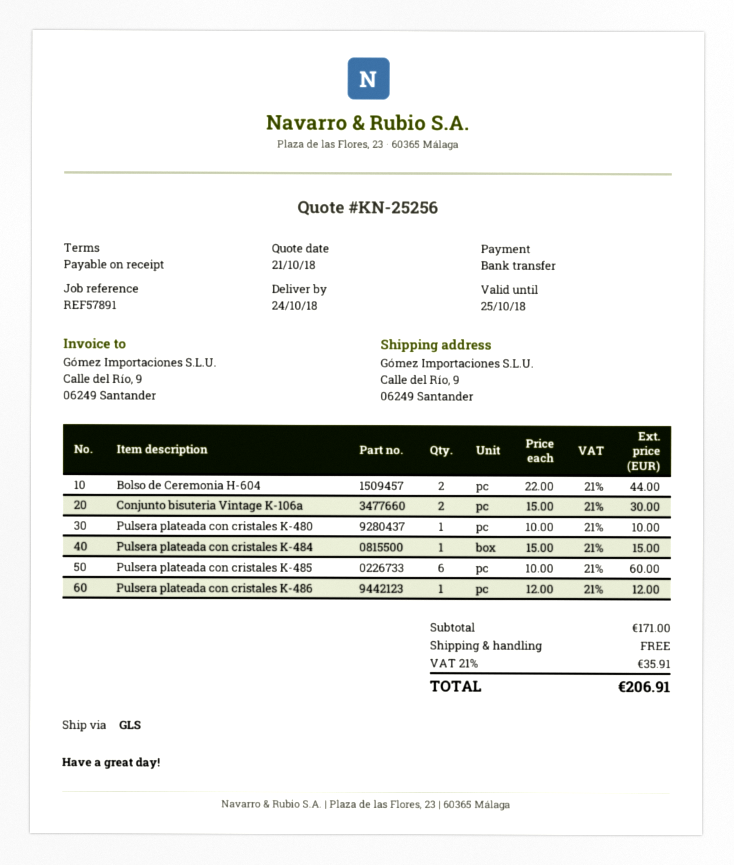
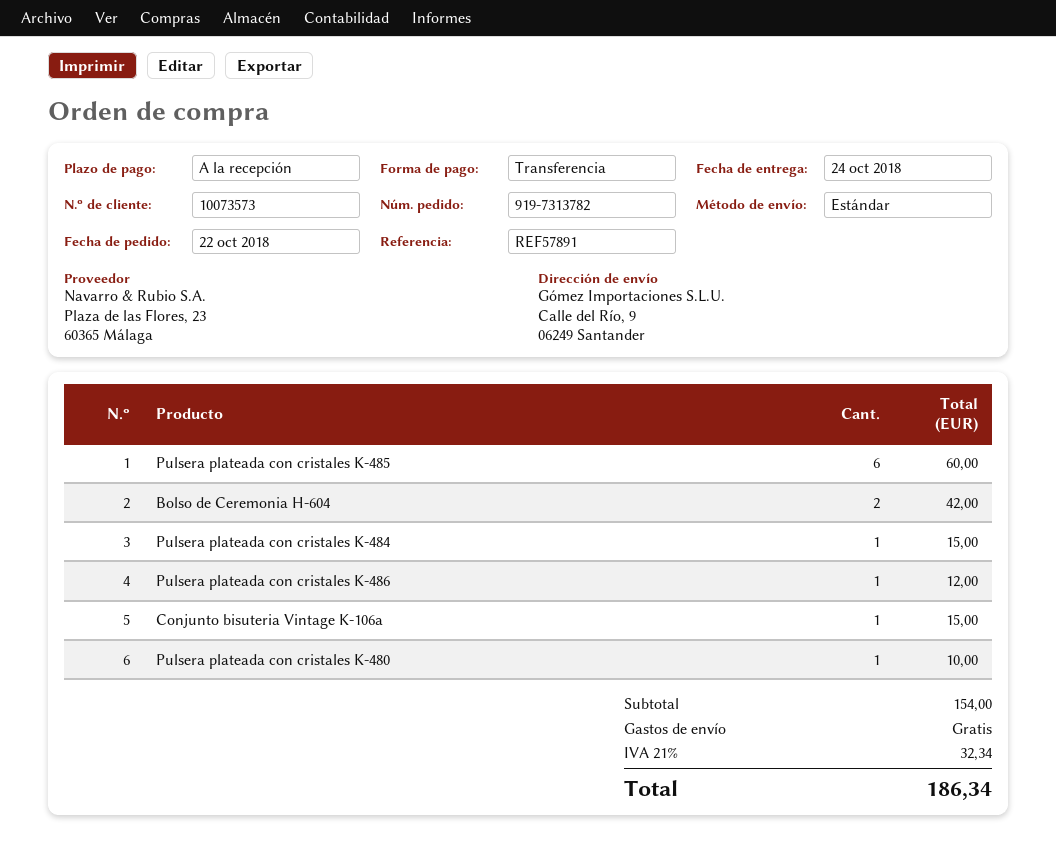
shipping method: GLS -> standard
Bolso de Ceremonia H-604: 2 for 44.00 -> 2 for 42.00
Conjunto bisuteria Vintage K-106a: 2 for 30.00 -> 1 for 15.00
subtotal: 171.00 -> 154.00
tax: 21% = 35.91 -> 21% = 32.34
total: 206.91 -> 186.34

